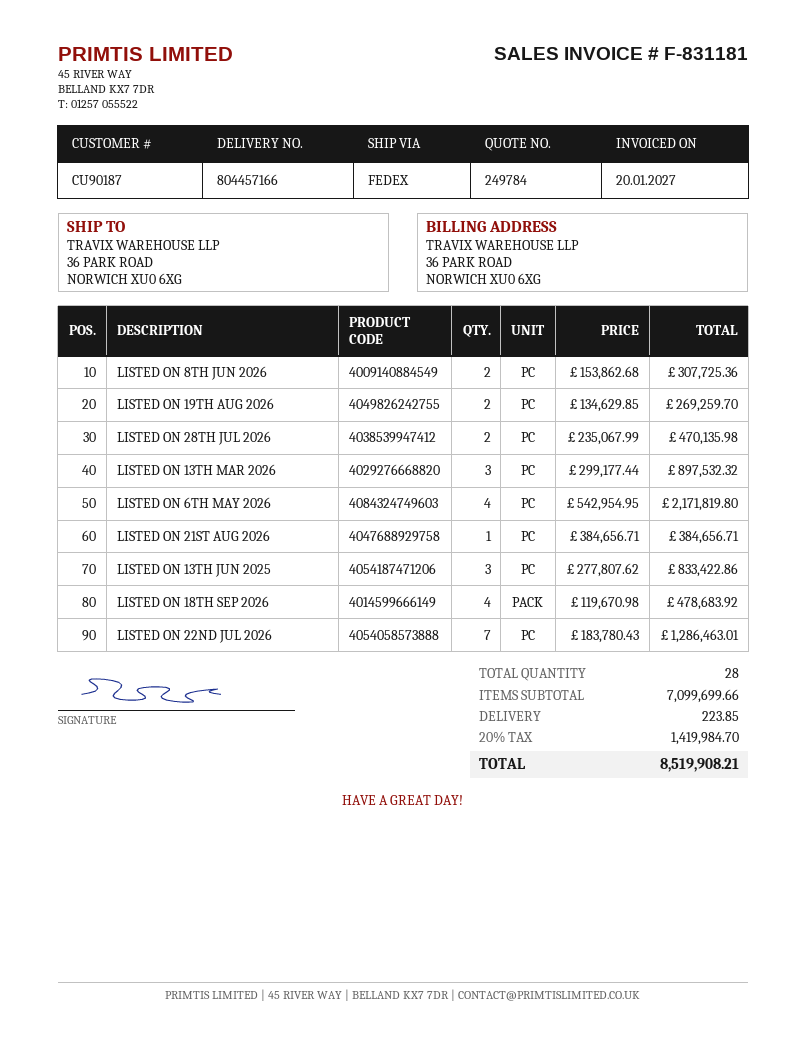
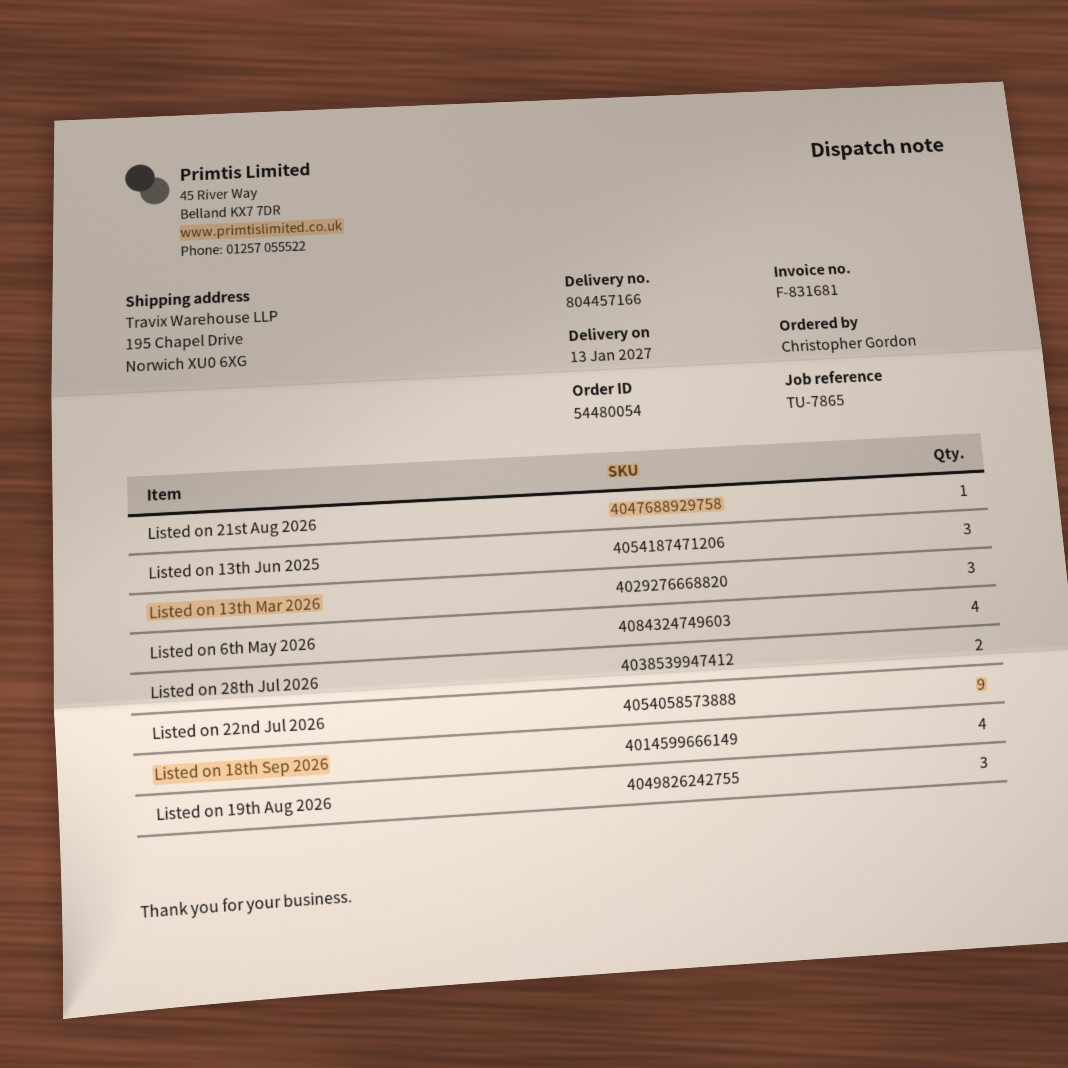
invoice number: F-831181 -> F-831681
ship to: 36 PARK ROAD, NORWICH XU0 6XG -> 195 Chapel Drive, Norwich XU0 6XG
LISTED ON 8TH JUN 2026: 2 -> none
LISTED ON 19TH AUG 2026: 2 -> 3
LISTED ON 22ND JUL 2026: 7 -> 9

